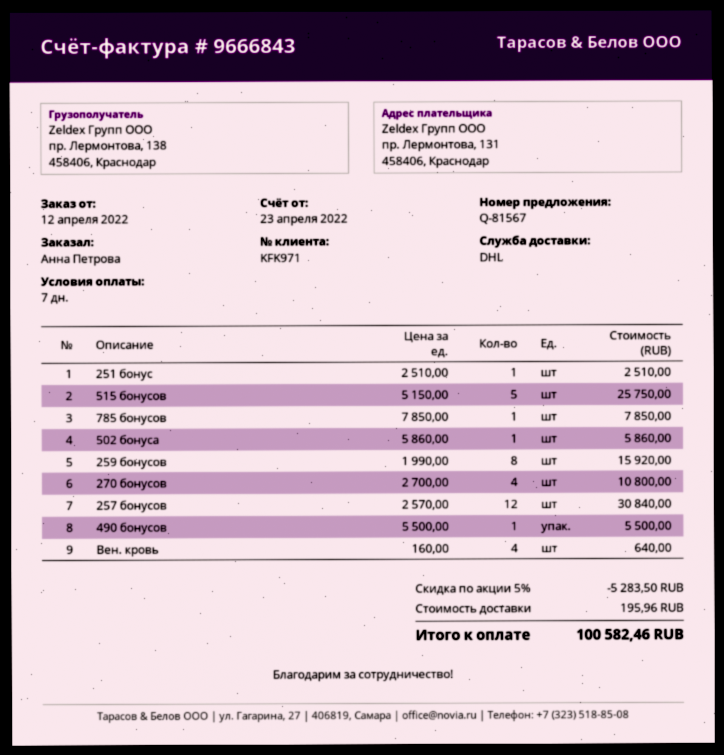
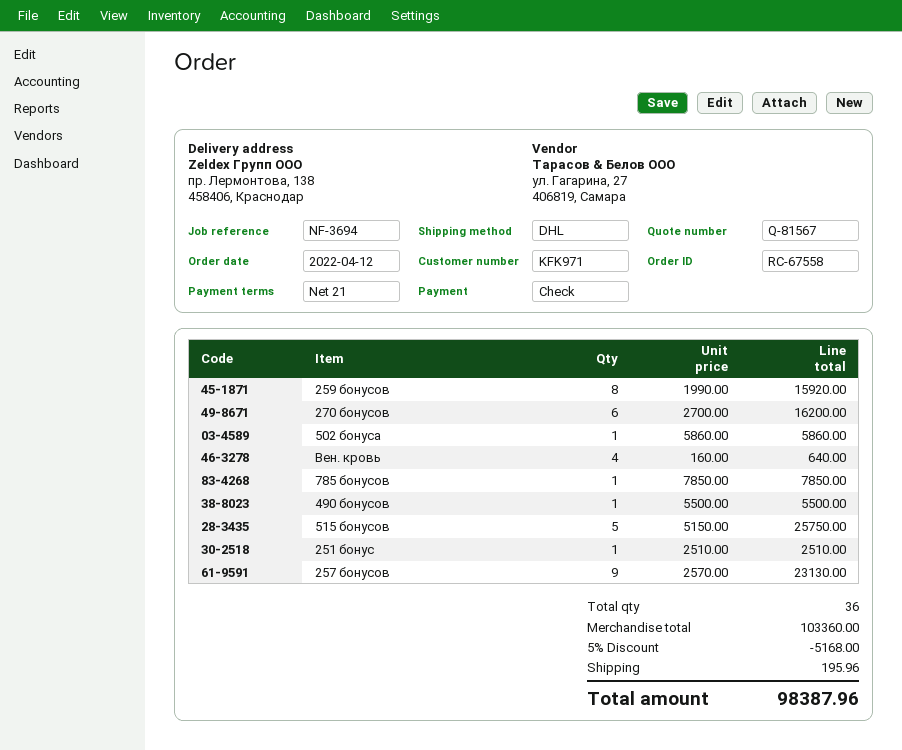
payment terms: 7 days -> 21 days
270 бонусов: 4 x 2700.00 = 10800.00 -> 6 x 2700.00 = 16200.00
257 бонусов: 12 x 2570.00 = 30840.00 -> 9 x 2570.00 = 23130.00
discount: 5% = 5283.50 -> 5% = 5168.00
total: 100582.46 -> 98387.96

